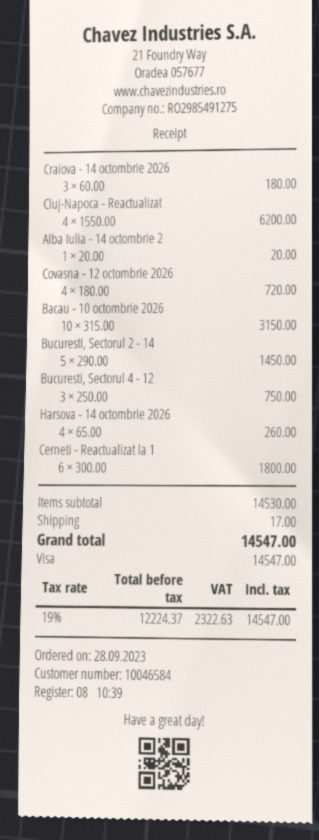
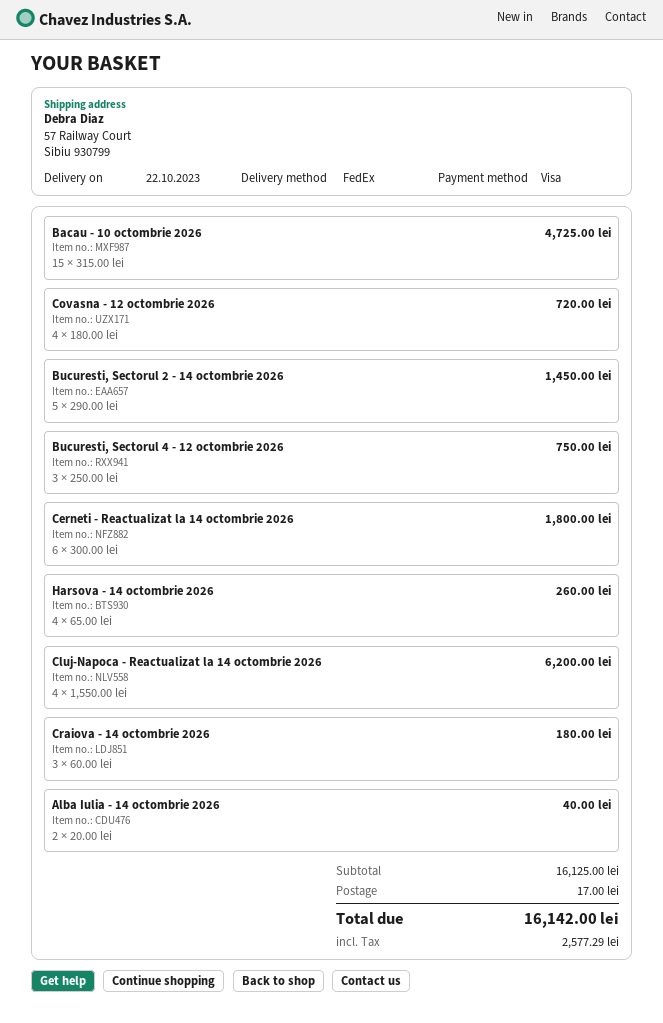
Alba Iulia - 14 octombrie 2: 1 x 20.00 = 20.00 -> 2 x 20.00 = 40.00
Bacau - 10 octombrie 2026: 10 x 315.00 = 3150.00 -> 15 x 315.00 = 4725.00
subtotal: 14530.00 -> 16125.00
tax: 2322.63 -> 2577.29
total: 14547.00 -> 16142.00

